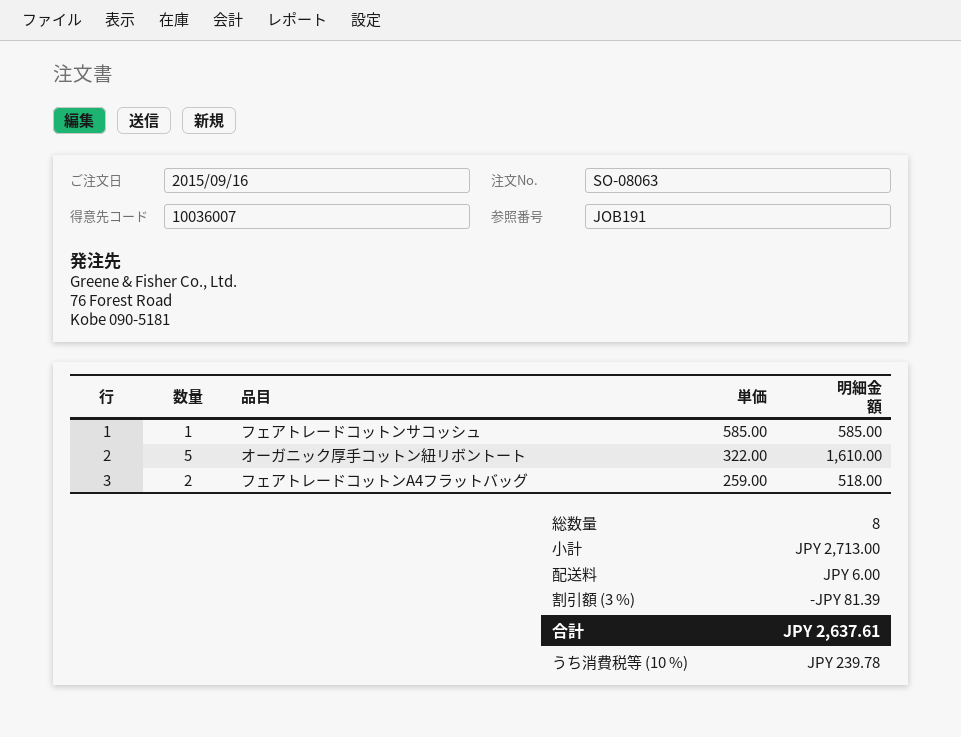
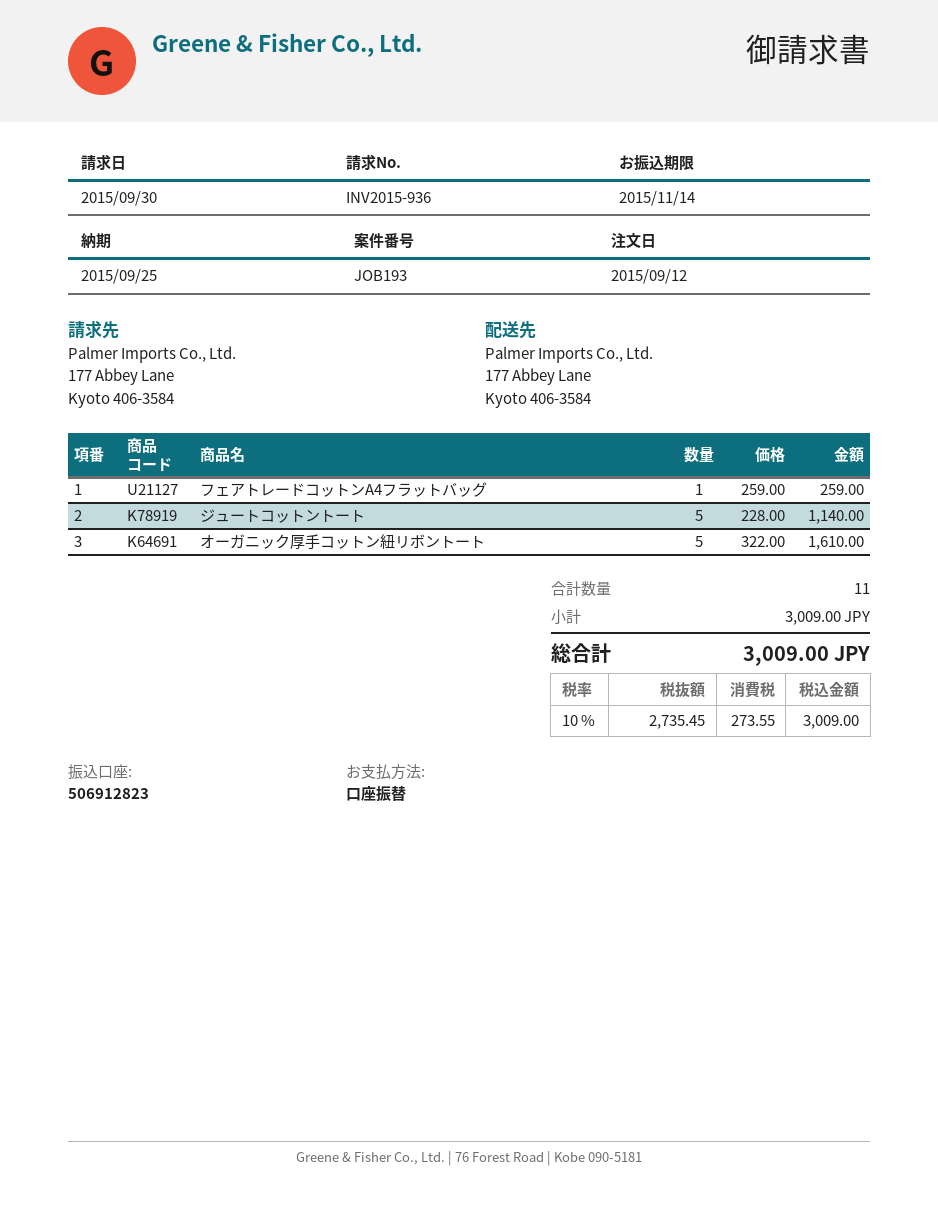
order date: 2015-09-16 -> 2015-09-12
reference: JOB191 -> JOB193
フェアトレードコットンサコッシュ: 1 x 585.00 = 585.00 -> none
フェアトレードコットンA4フラットバッグ: 2 x 259.00 = 518.00 -> 1 x 259.00 = 259.00
ジュートコットントート: none -> 5 x 228.00 = 1140.00
total quantity: 8 -> 11
subtotal: 2713.00 -> 3009.00
discount: 3% = 81.39 -> none
shipping: 6.00 -> none
tax: 10% = 239.78 -> 10% = 273.55
total: 2637.61 -> 3009.00

